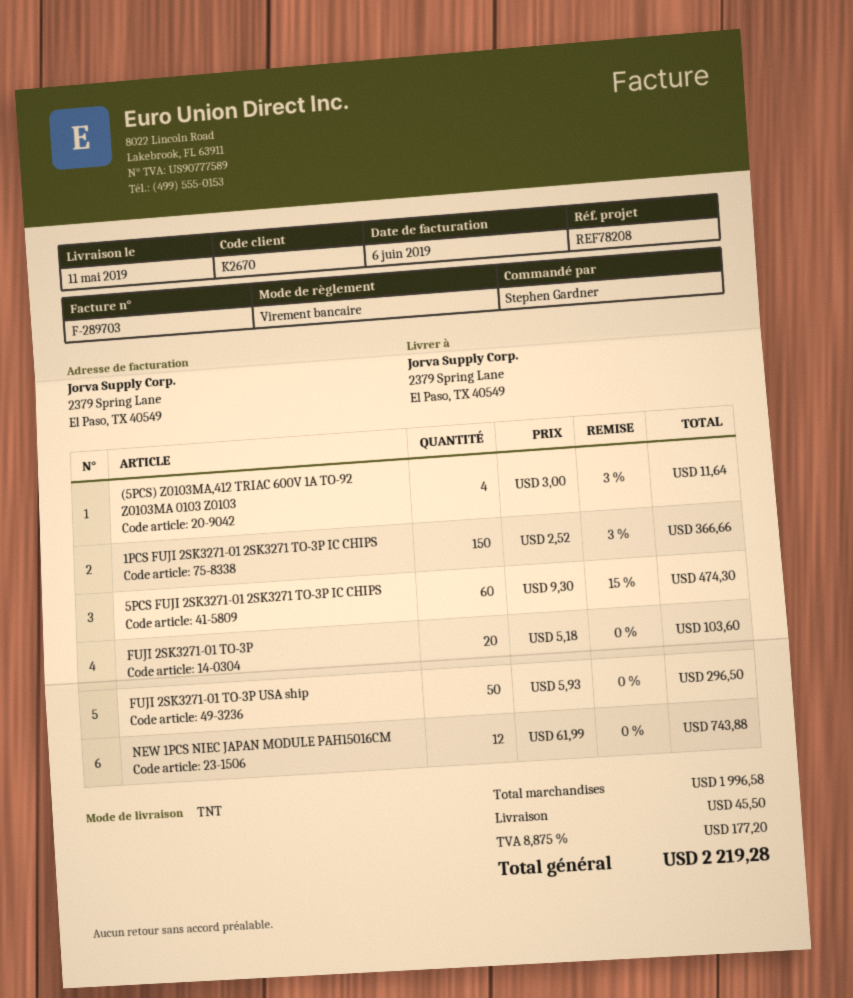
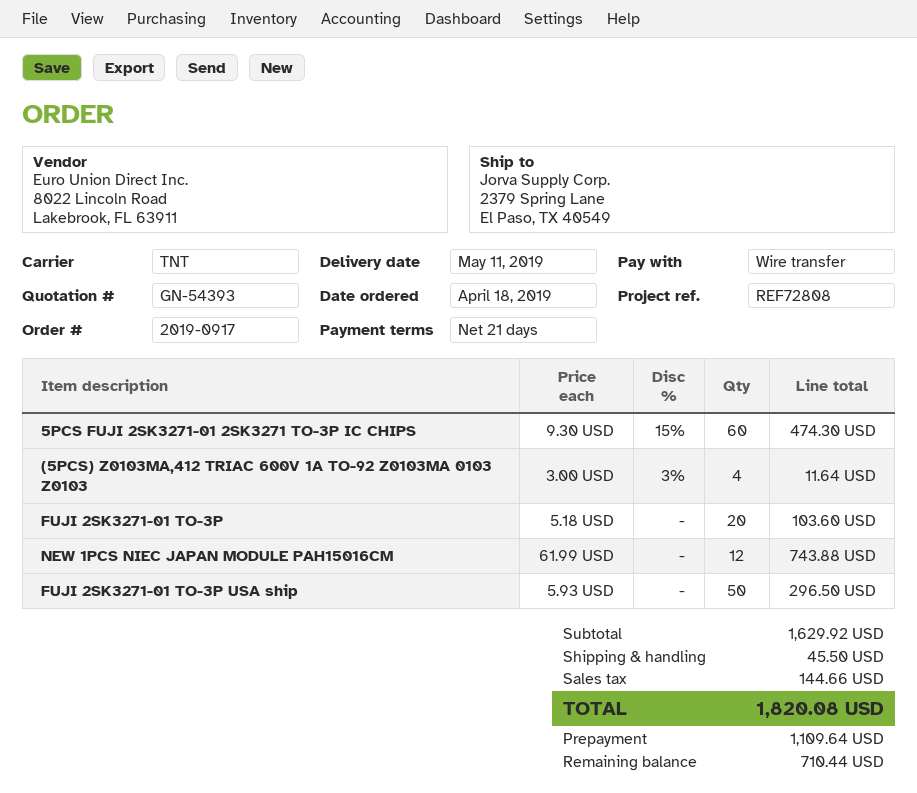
reference: REF78208 -> REF72808
1PCS FUJI 2SK3271-01 2SK3271 TO-3P IC CHIPS: 150 x 2.52 - 3% = 366.66 -> none
subtotal: 1996.58 -> 1629.92
tax: 177.20 -> 144.66
total: 2219.28 -> 1820.08

